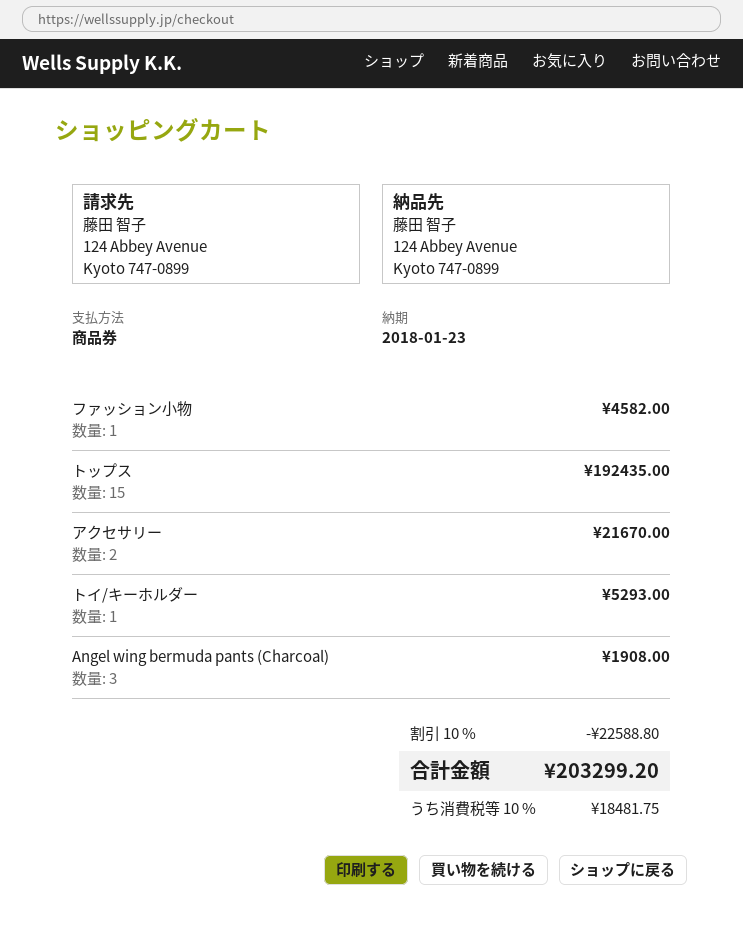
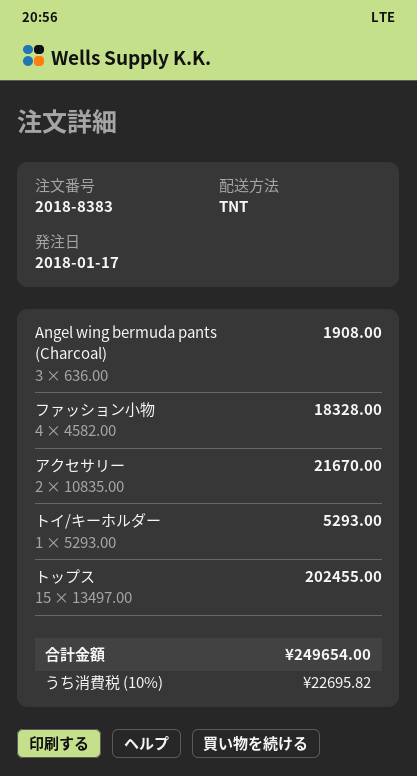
ファッション小物: 1 for 4582.00 -> 4 for 18328.00
トップス: 15 for 192435.00 -> 15 for 202455.00
discount: 10% = 22588.80 -> none
tax: 10% = 18481.75 -> 10% = 22695.82
total: 203299.20 -> 249654.00

